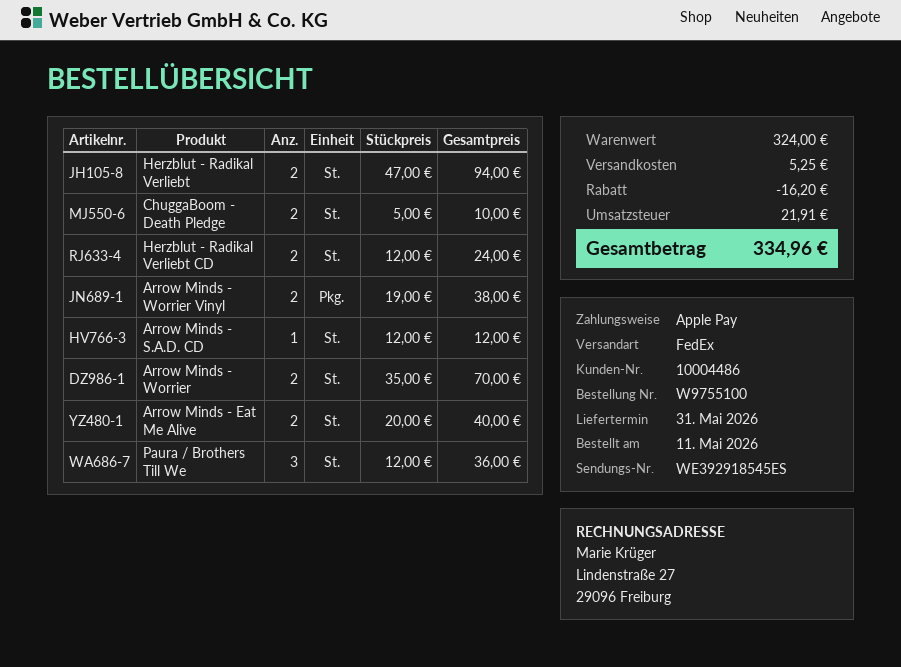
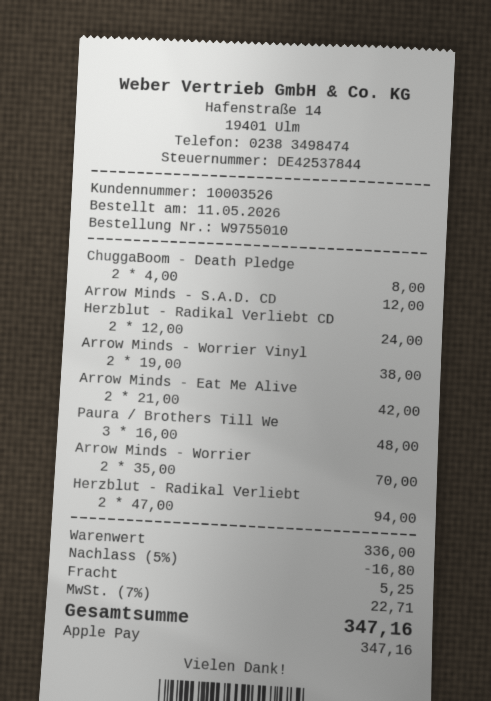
order number: W9755100 -> W9755010
customer number: 10004486 -> 10003526
ChuggaBoom - Death Pledge: 2 x 5.00 = 10.00 -> 2 x 4.00 = 8.00
Arrow Minds - Eat Me Alive: 2 x 20.00 = 40.00 -> 2 x 21.00 = 42.00
Paura / Brothers Till We: 3 x 12.00 = 36.00 -> 3 x 16.00 = 48.00
subtotal: 324.00 -> 336.00
discount: 16.20 -> 16.80
tax: 21.91 -> 22.71
total: 334.96 -> 347.16

